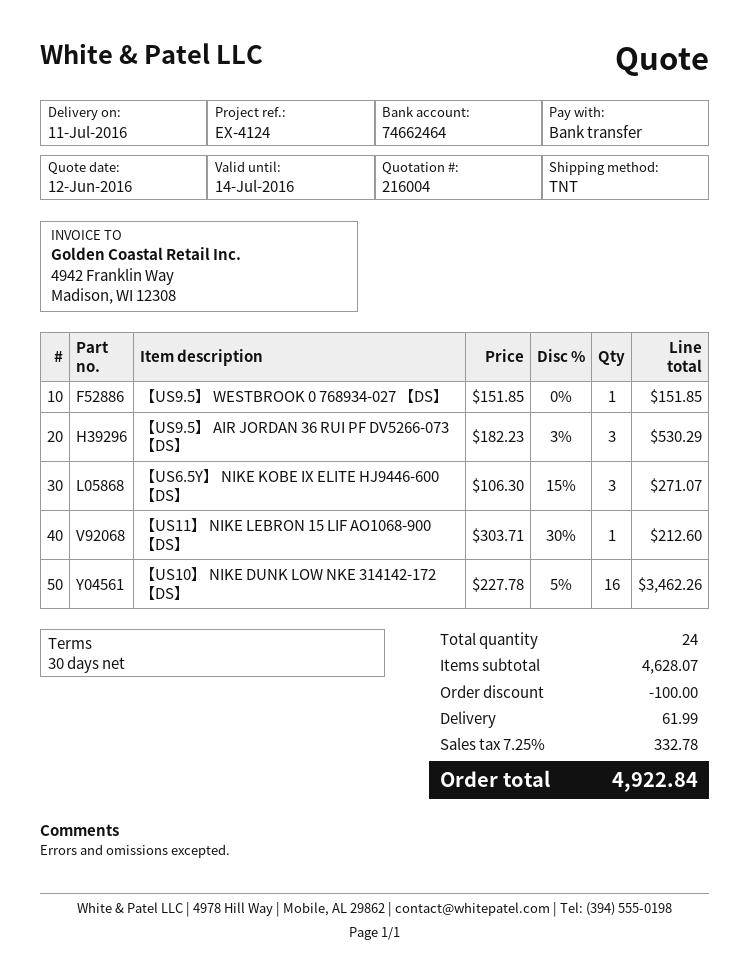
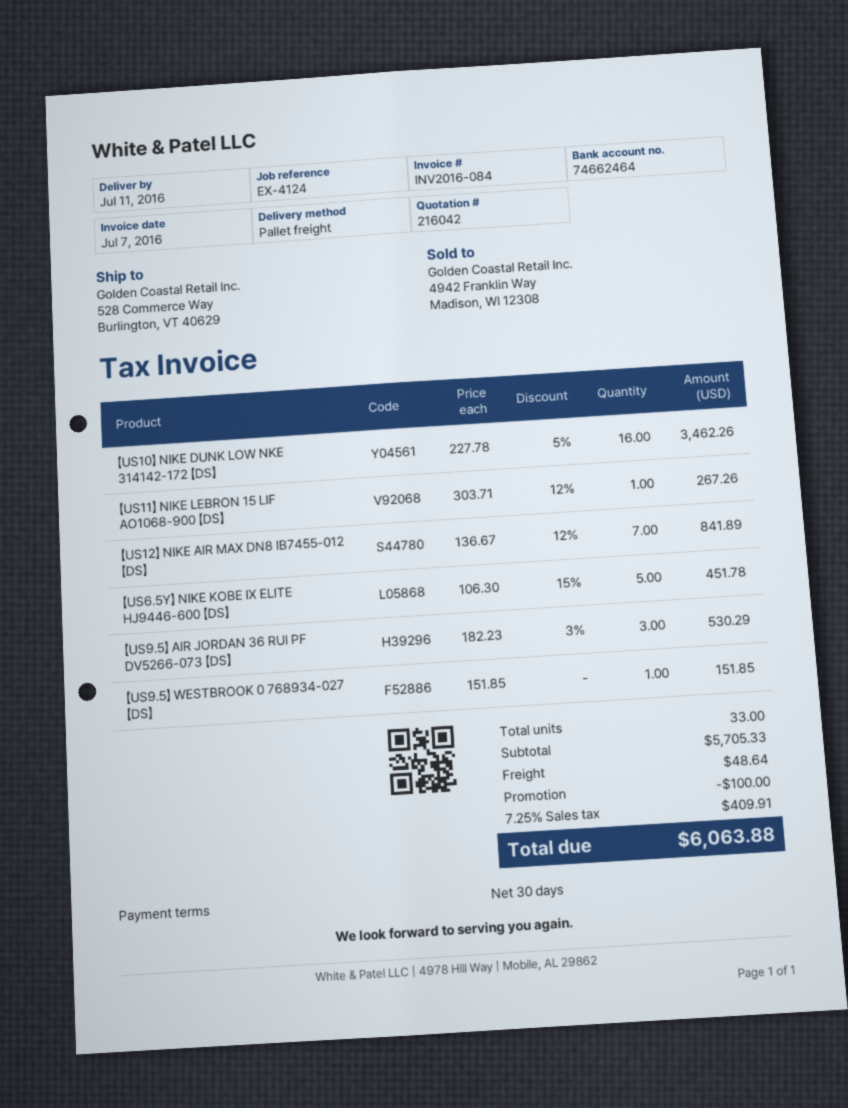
quote number: 216004 -> 216042
shipping method: TNT -> pallet freight
【US6.5Y】 NIKE KOBE IX ELITE HJ9446-600 【DS】: 3 x 106.30 - 15% = 271.07 -> 5 x 106.30 - 15% = 451.78
【US11】 NIKE LEBRON 15 LIF AO1068-900 【DS】: 1 x 303.71 - 30% = 212.60 -> 1 x 303.71 - 12% = 267.26
【US12】 NIKE AIR MAX DN8 IB7455-012 【DS】: none -> 7 x 136.67 - 12% = 841.89
total quantity: 24 -> 33
subtotal: 4628.07 -> 5705.33
shipping: 61.99 -> 48.64
tax: 7.25% = 332.78 -> 7.25% = 409.91
total: 4922.84 -> 6063.88

